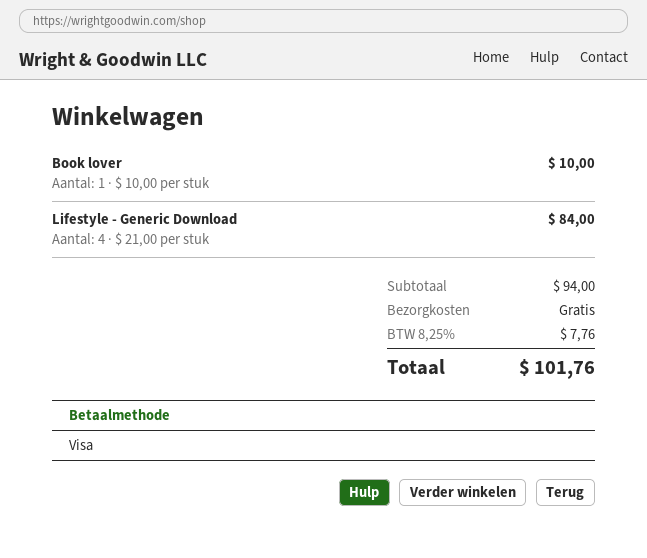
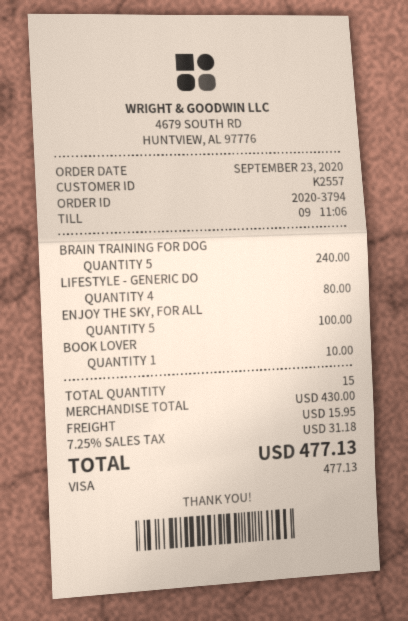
Lifestyle - Generic Download: 4 for 84.00 -> 4 for 80.00
BRAIN TRAINING FOR DOG: none -> 5 for 240.00
ENJOY THE SKY, FOR ALL: none -> 5 for 100.00
subtotal: 94.00 -> 430.00
shipping: 0.00 -> 15.95
tax: 8.25% = 7.76 -> 7.25% = 31.18
total: 101.76 -> 477.13

